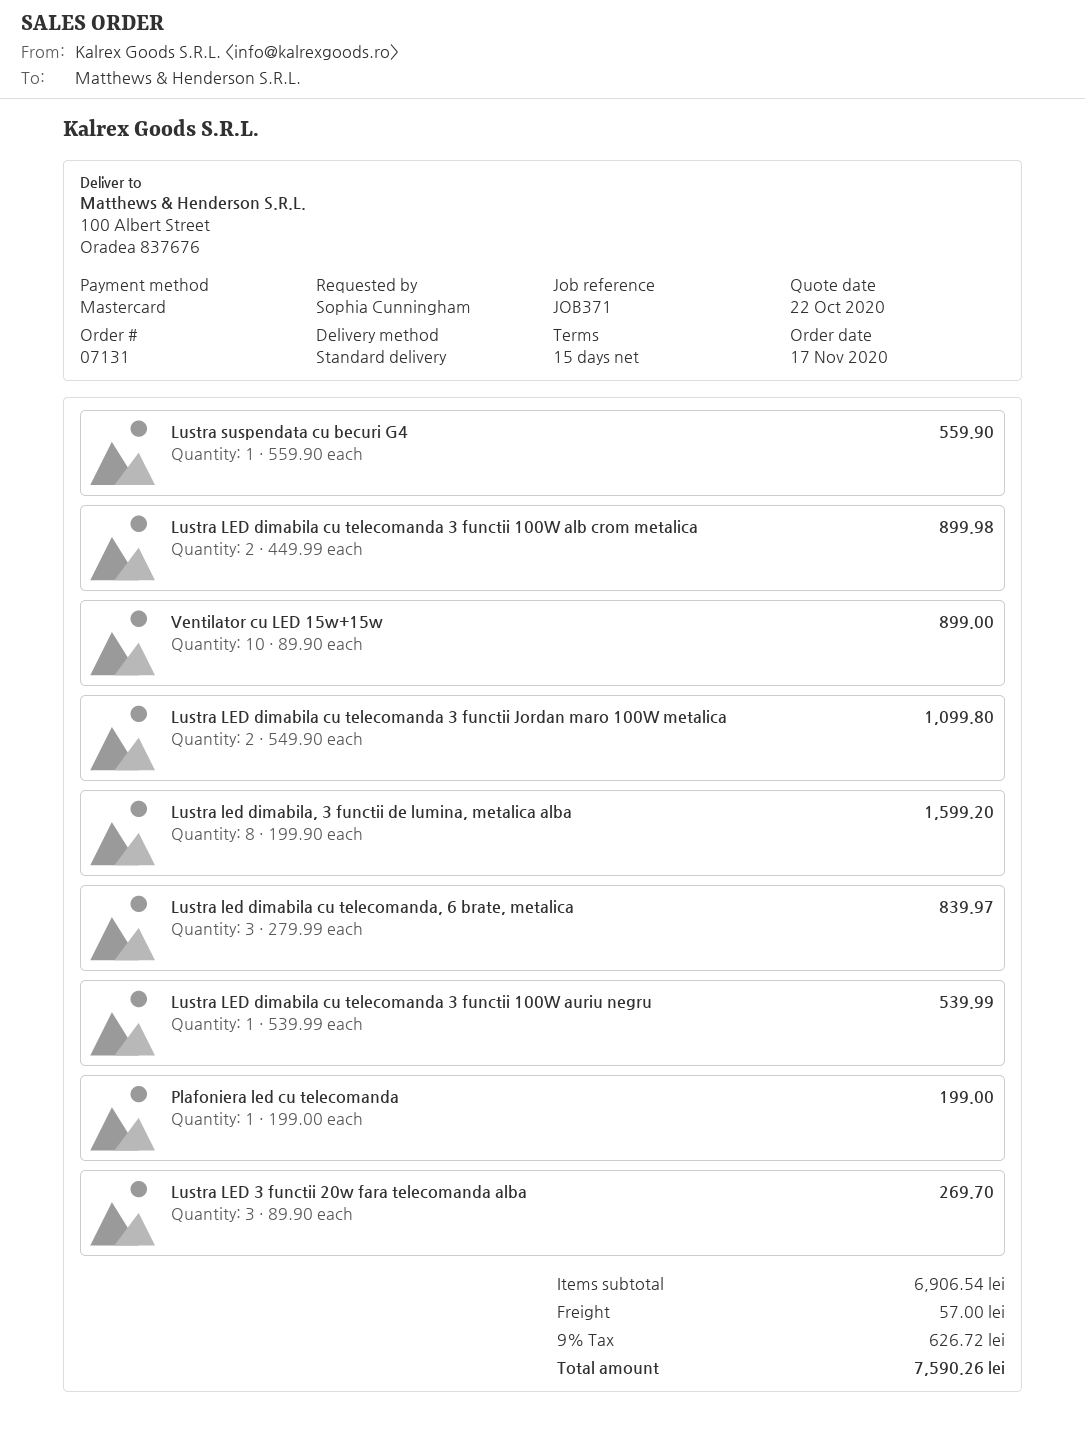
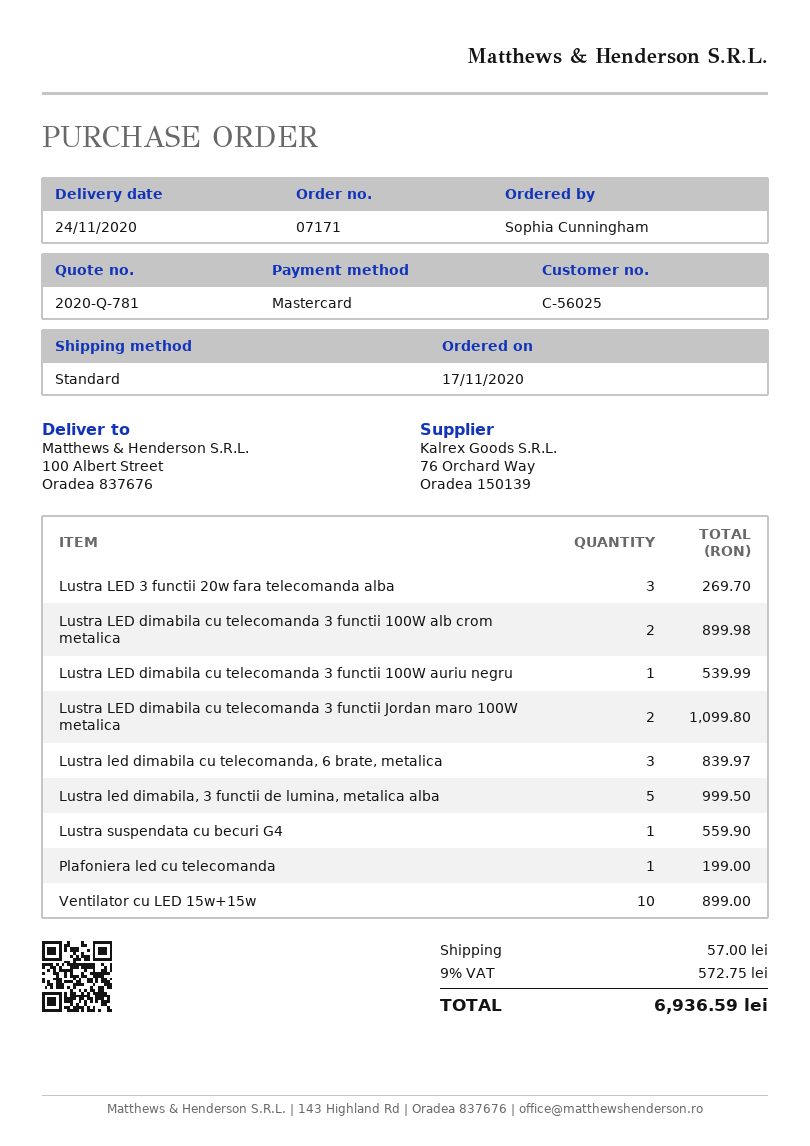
order number: 07131 -> 07171
Lustra led dimabila, 3 functii de lumina, metalica alba: 8 for 1599.20 -> 5 for 999.50
tax: 9% = 626.72 -> 9% = 572.75
total: 7590.26 -> 6936.59

